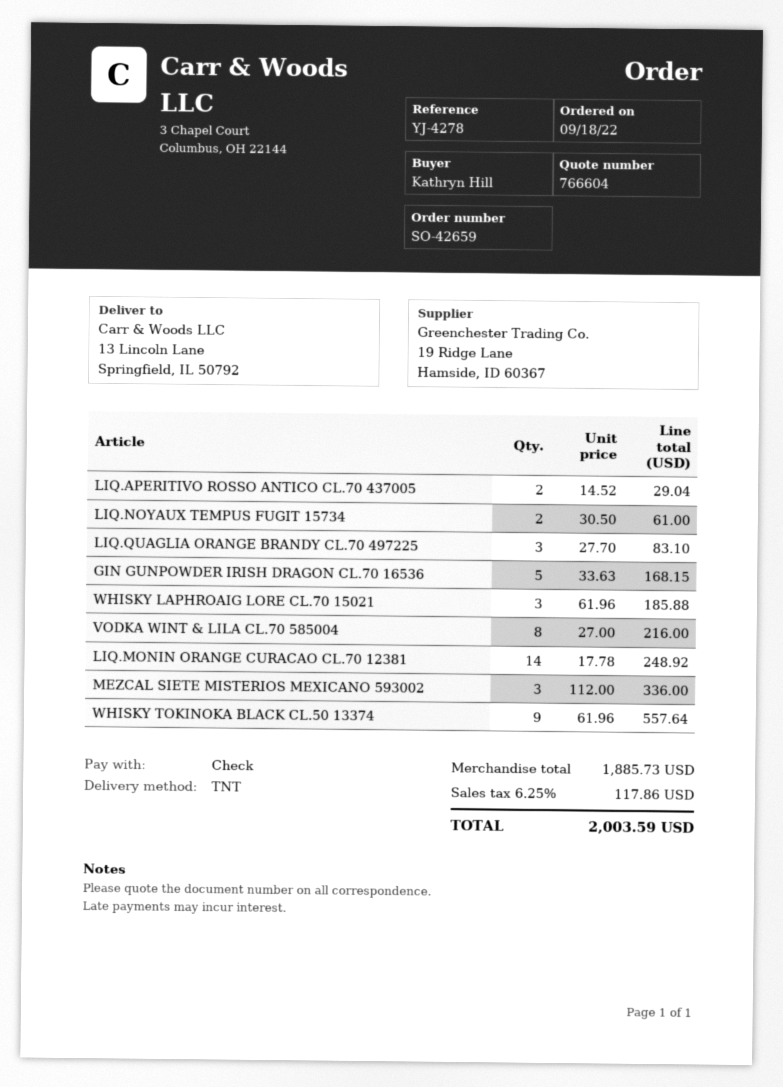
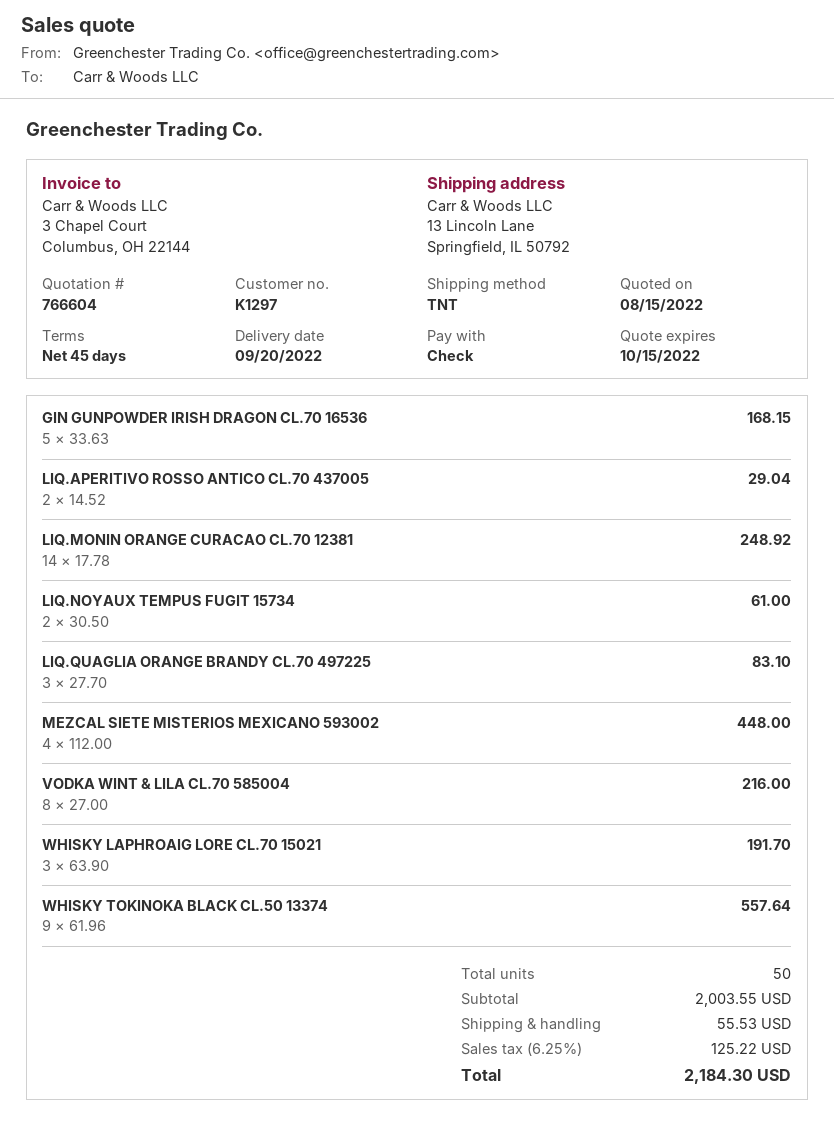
WHISKY LAPHROAIG LORE CL.70 15021: 3 x 61.96 = 185.88 -> 3 x 63.90 = 191.70
MEZCAL SIETE MISTERIOS MEXICANO 593002: 3 x 112.00 = 336.00 -> 4 x 112.00 = 448.00
subtotal: 1885.73 -> 2003.55
shipping: none -> 55.53
tax: 6.25% = 117.86 -> 6.25% = 125.22
total: 2003.59 -> 2184.30

